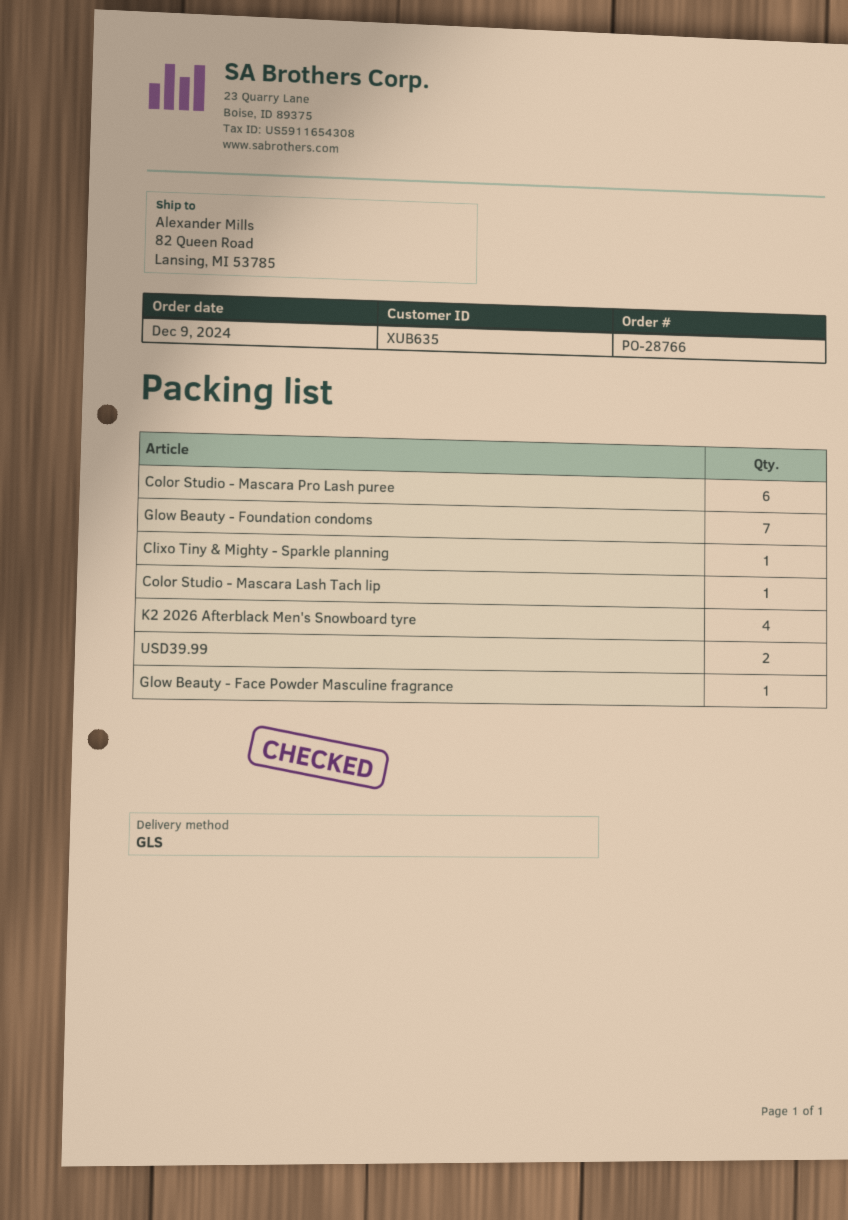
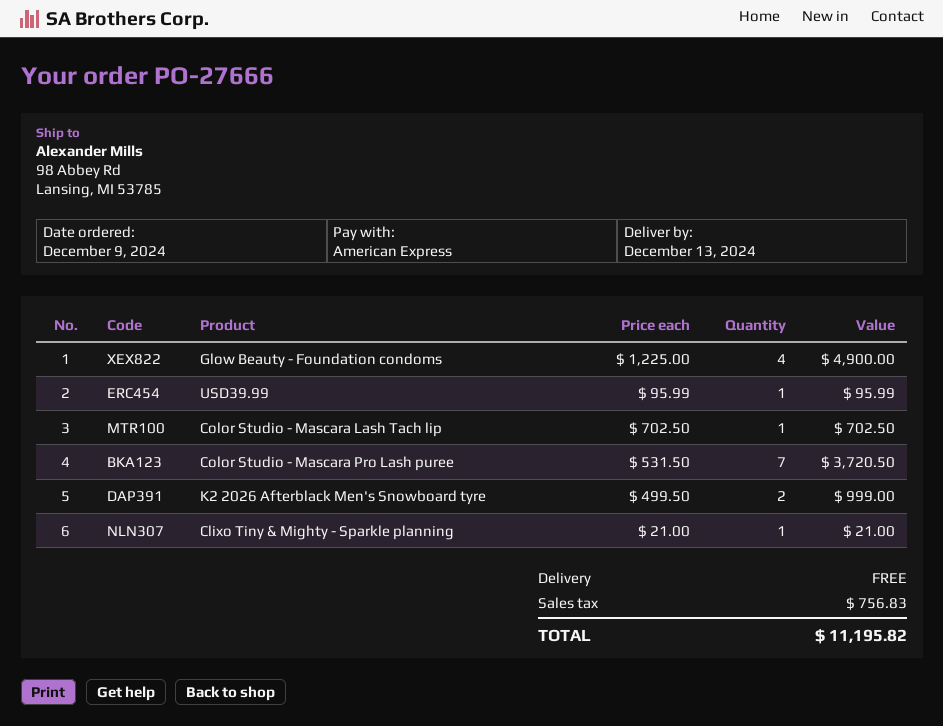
order number: PO-28766 -> PO-27666
ship to: 82 Queen Road, Lansing, MI 53785 -> 98 Abbey Rd, Lansing, MI 53785
Color Studio - Mascara Pro Lash puree: 6 -> 7
Glow Beauty - Foundation condoms: 7 -> 4
K2 2026 Afterblack Men's Snowboard tyre: 4 -> 2
USD39.99: 2 -> 1
Glow Beauty - Face Powder Masculine fragrance: 1 -> none

